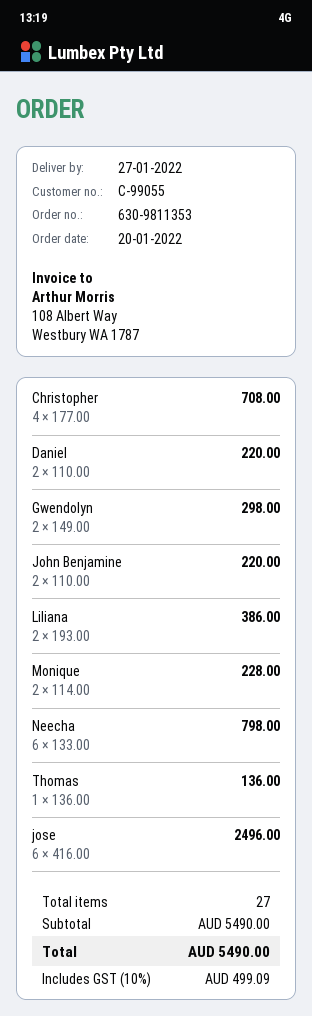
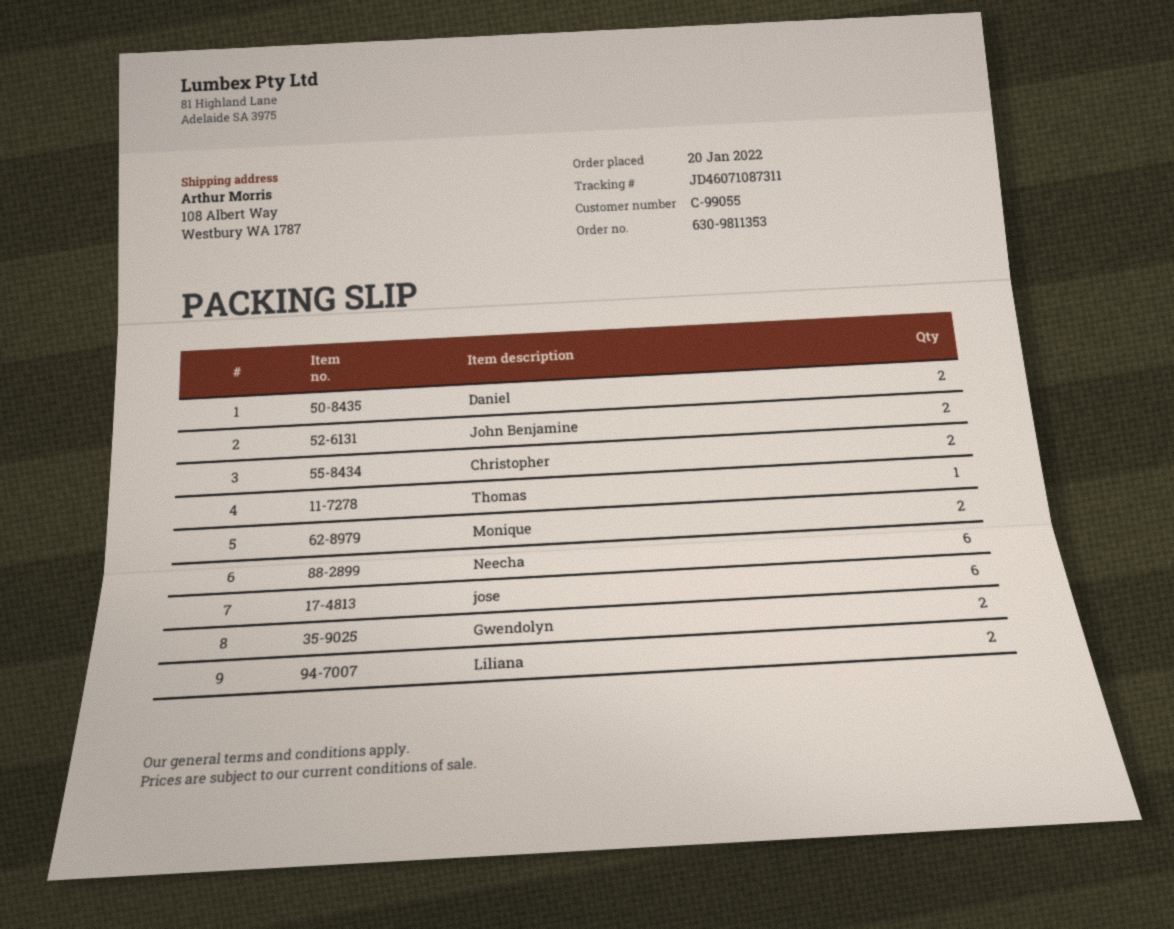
Christopher: 4 -> 2

